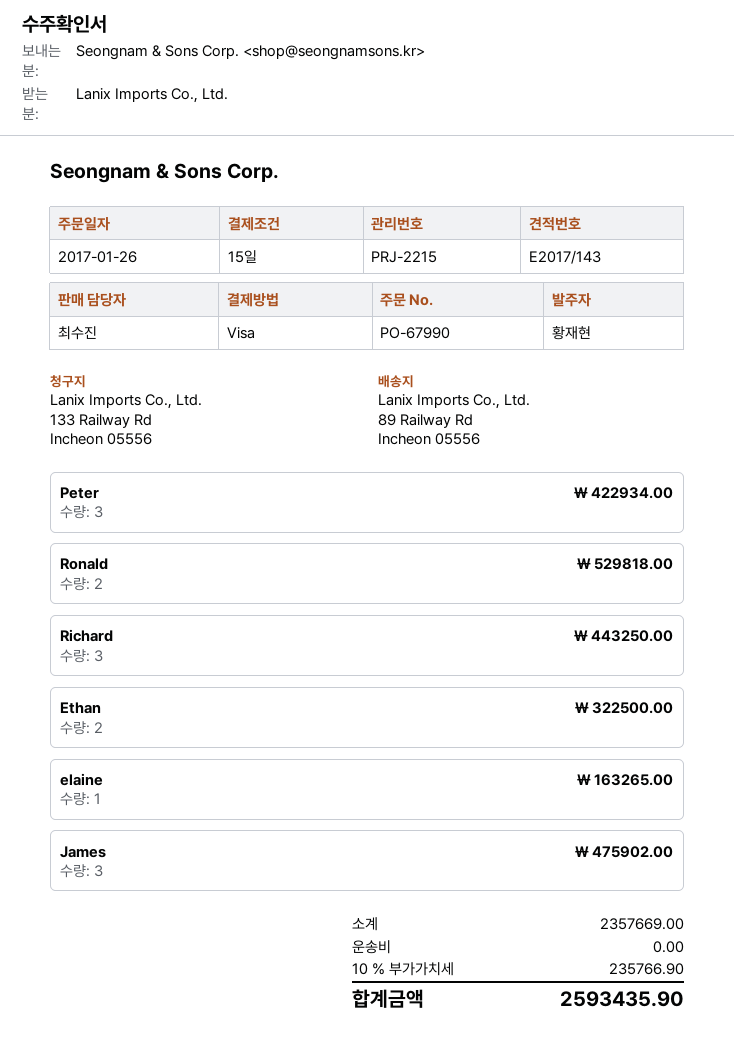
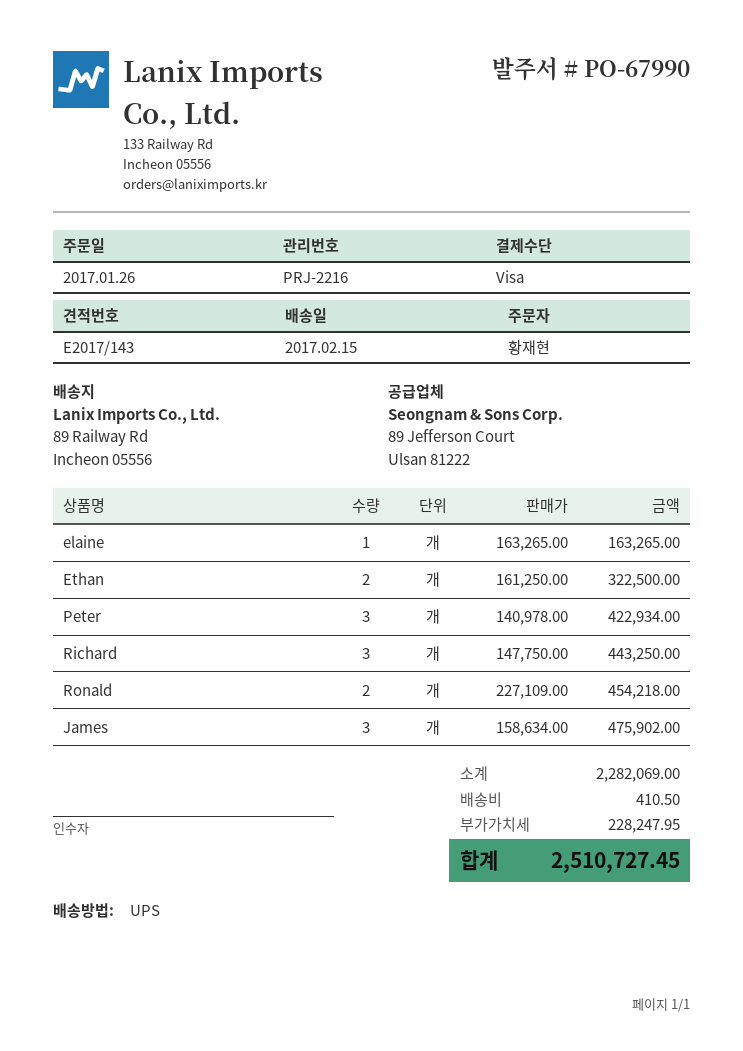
reference: PRJ-2215 -> PRJ-2216
Ronald: 2 for 529818.00 -> 2 for 454218.00
subtotal: 2357669.00 -> 2282069.00
shipping: 0.00 -> 410.50
tax: 235766.90 -> 228247.95
total: 2593435.90 -> 2510727.45

